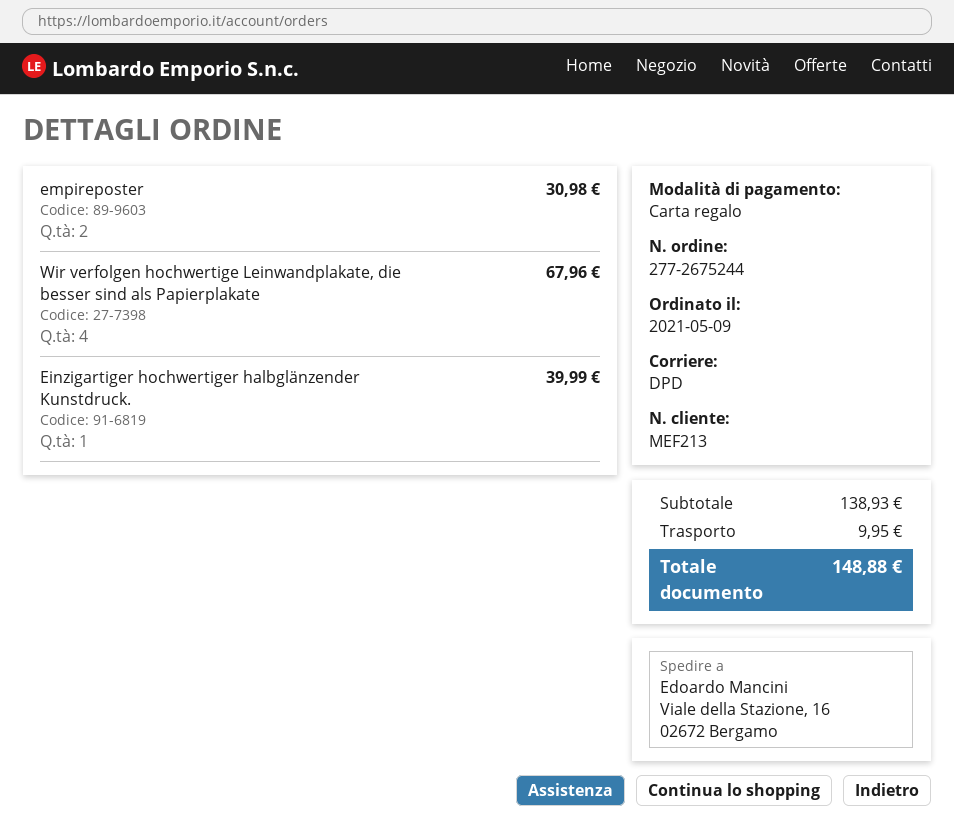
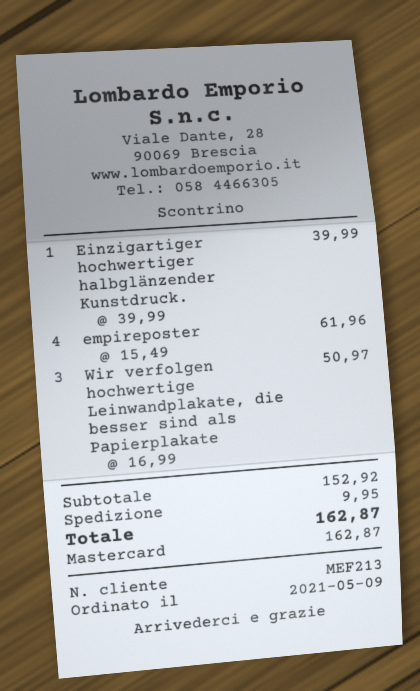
payment method: gift card -> Mastercard
empireposter: 2 for 30.98 -> 4 for 61.96
Wir verfolgen hochwertige Leinwandplakate, die besser sind als Papierplakate: 4 for 67.96 -> 3 for 50.97
subtotal: 138.93 -> 152.92
total: 148.88 -> 162.87

